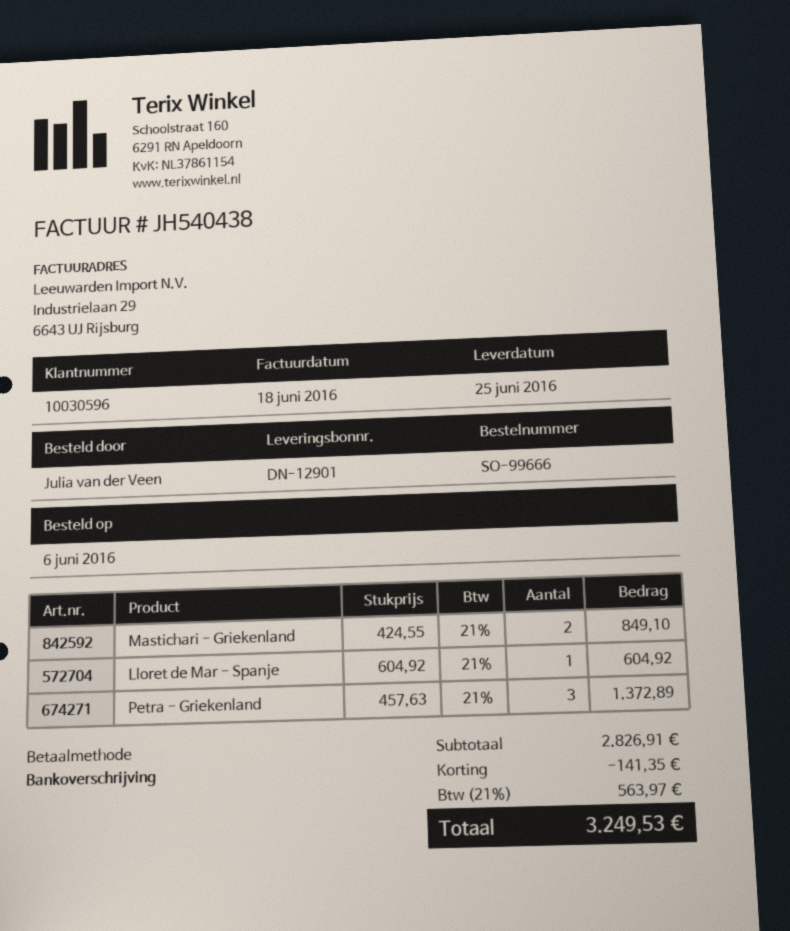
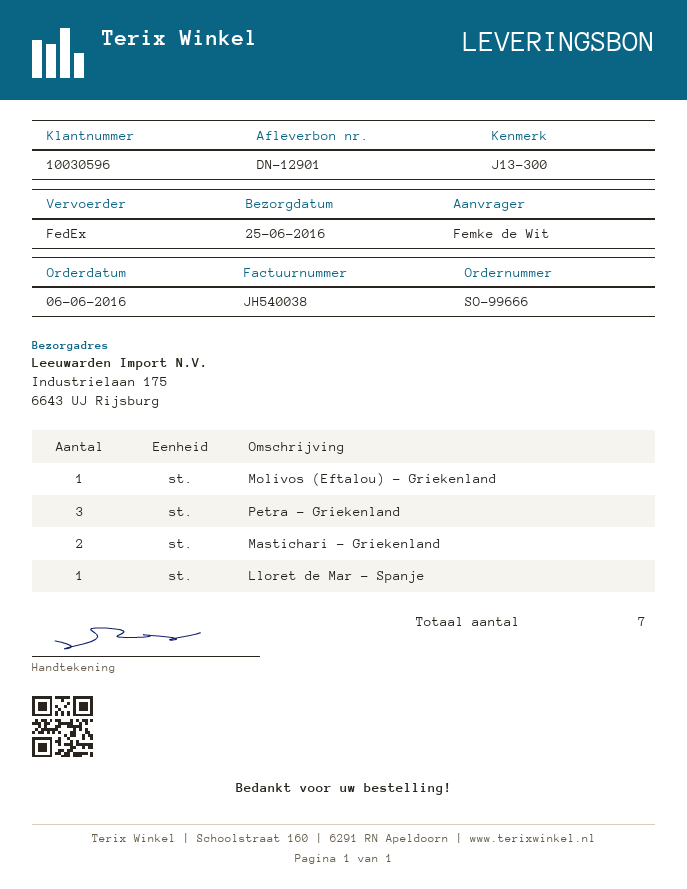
invoice number: JH540438 -> JH540038
ordered by: Julia van der Veen -> Femke de Wit
Molivos (Eftalou) - Griekenland: none -> 1

